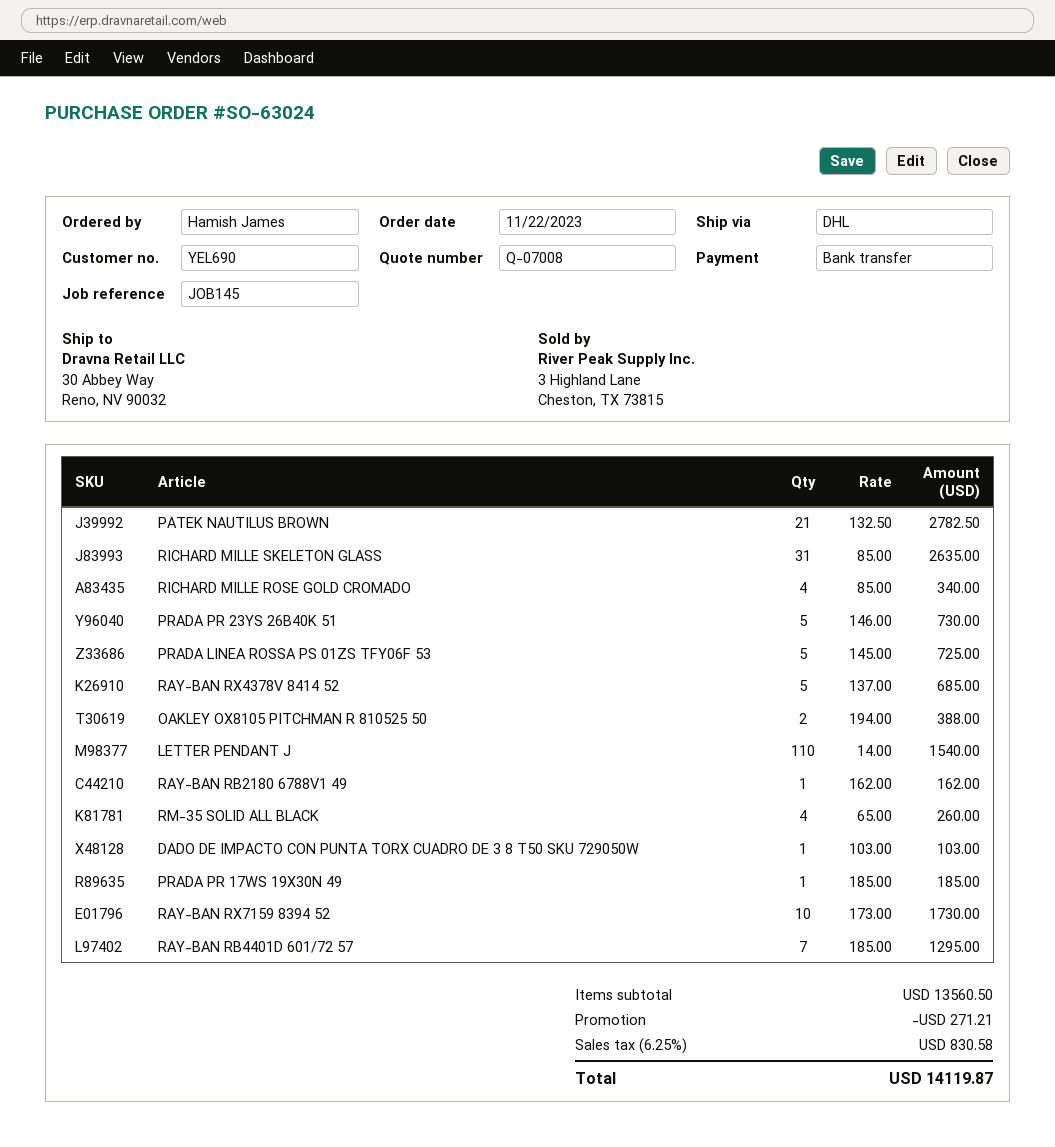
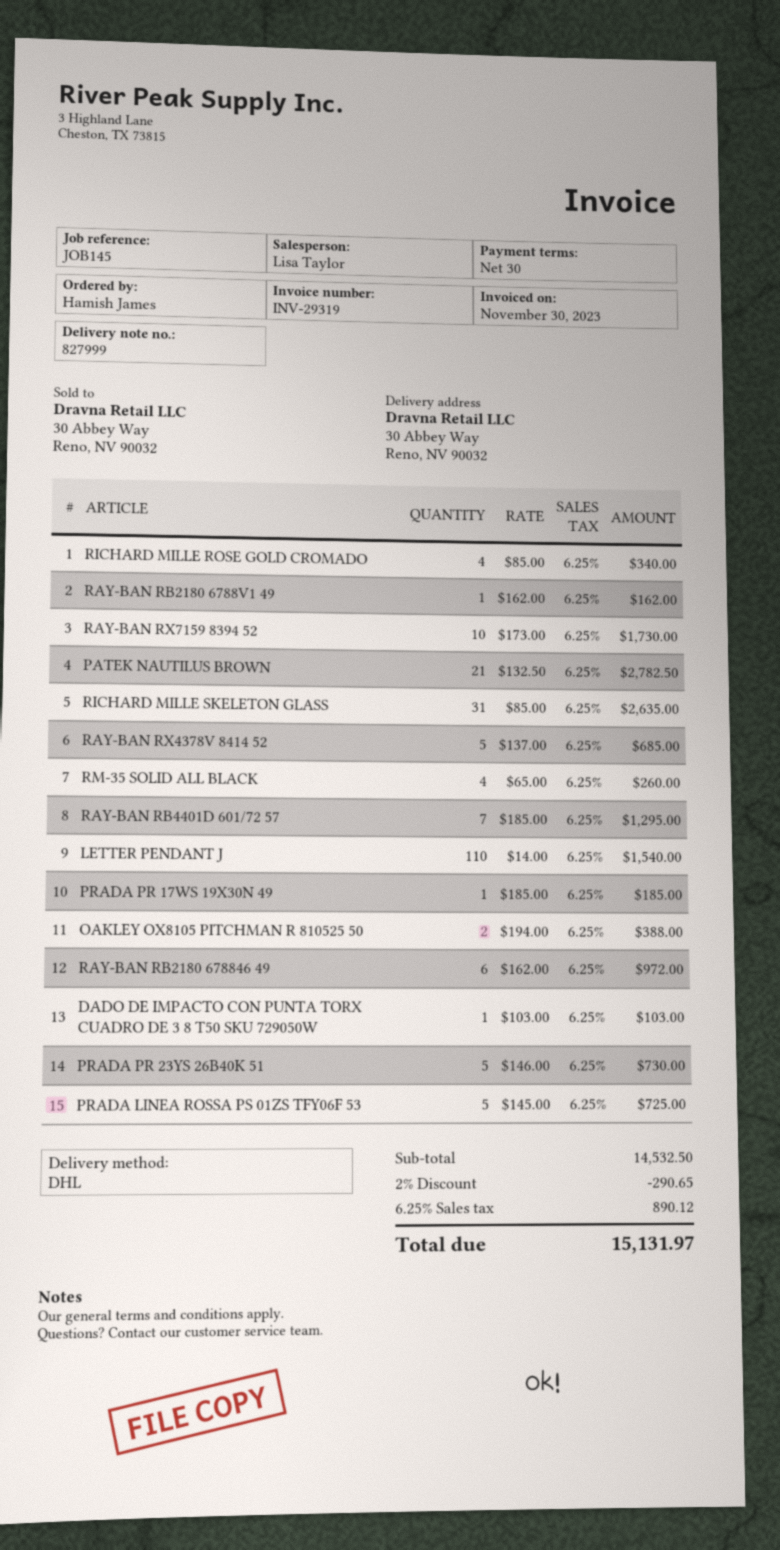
RAY-BAN RB2180 678846 49: none -> 6 x 162.00 = 972.00
subtotal: 13560.50 -> 14532.50
discount: 271.21 -> 290.65
tax: 6.25% = 830.58 -> 6.25% = 890.12
total: 14119.87 -> 15131.97

